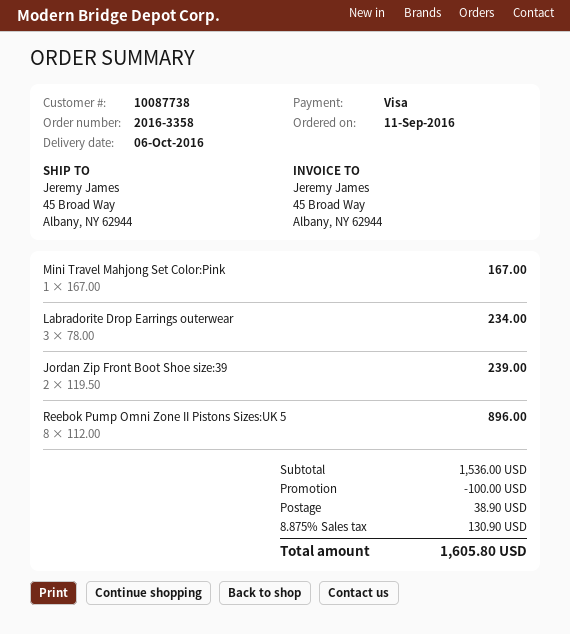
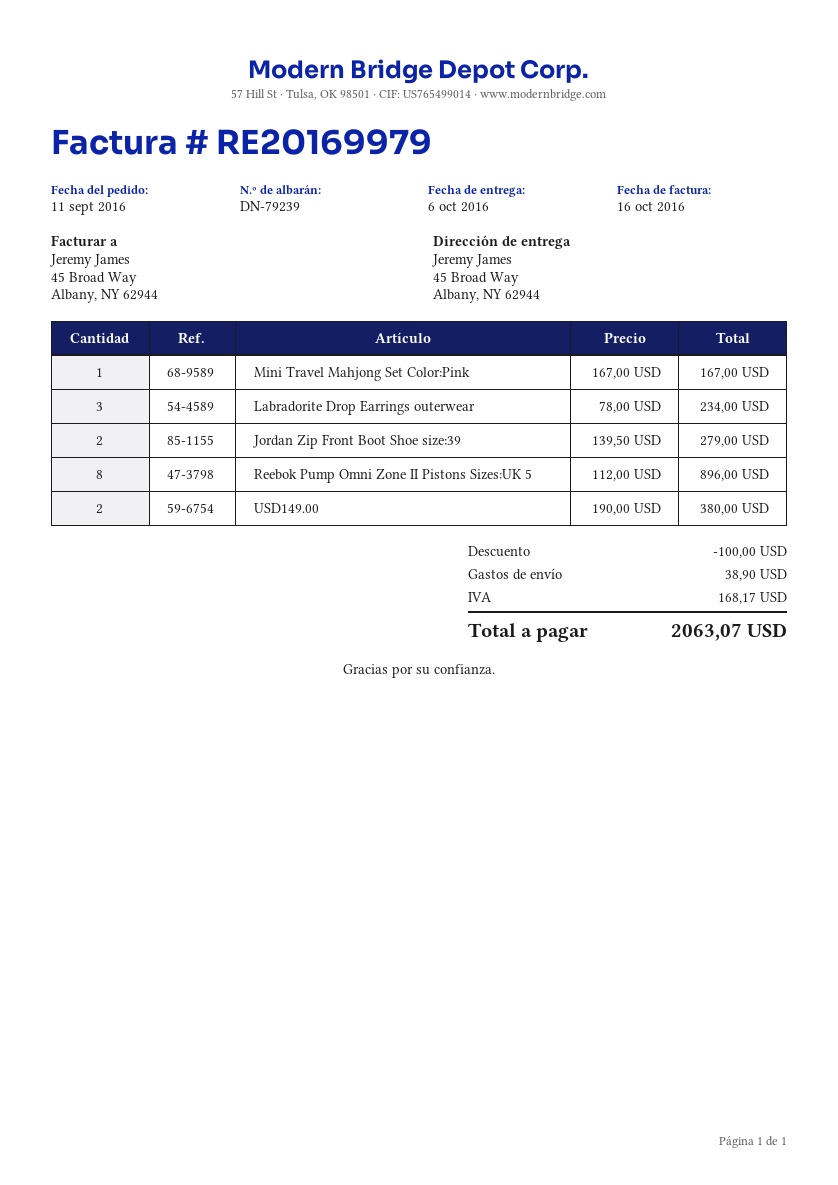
Jordan Zip Front Boot Shoe size:39: 2 x 119.50 = 239.00 -> 2 x 139.50 = 279.00
USD149.00: none -> 2 x 190.00 = 380.00
tax: 130.90 -> 168.17
total: 1605.80 -> 2063.07

